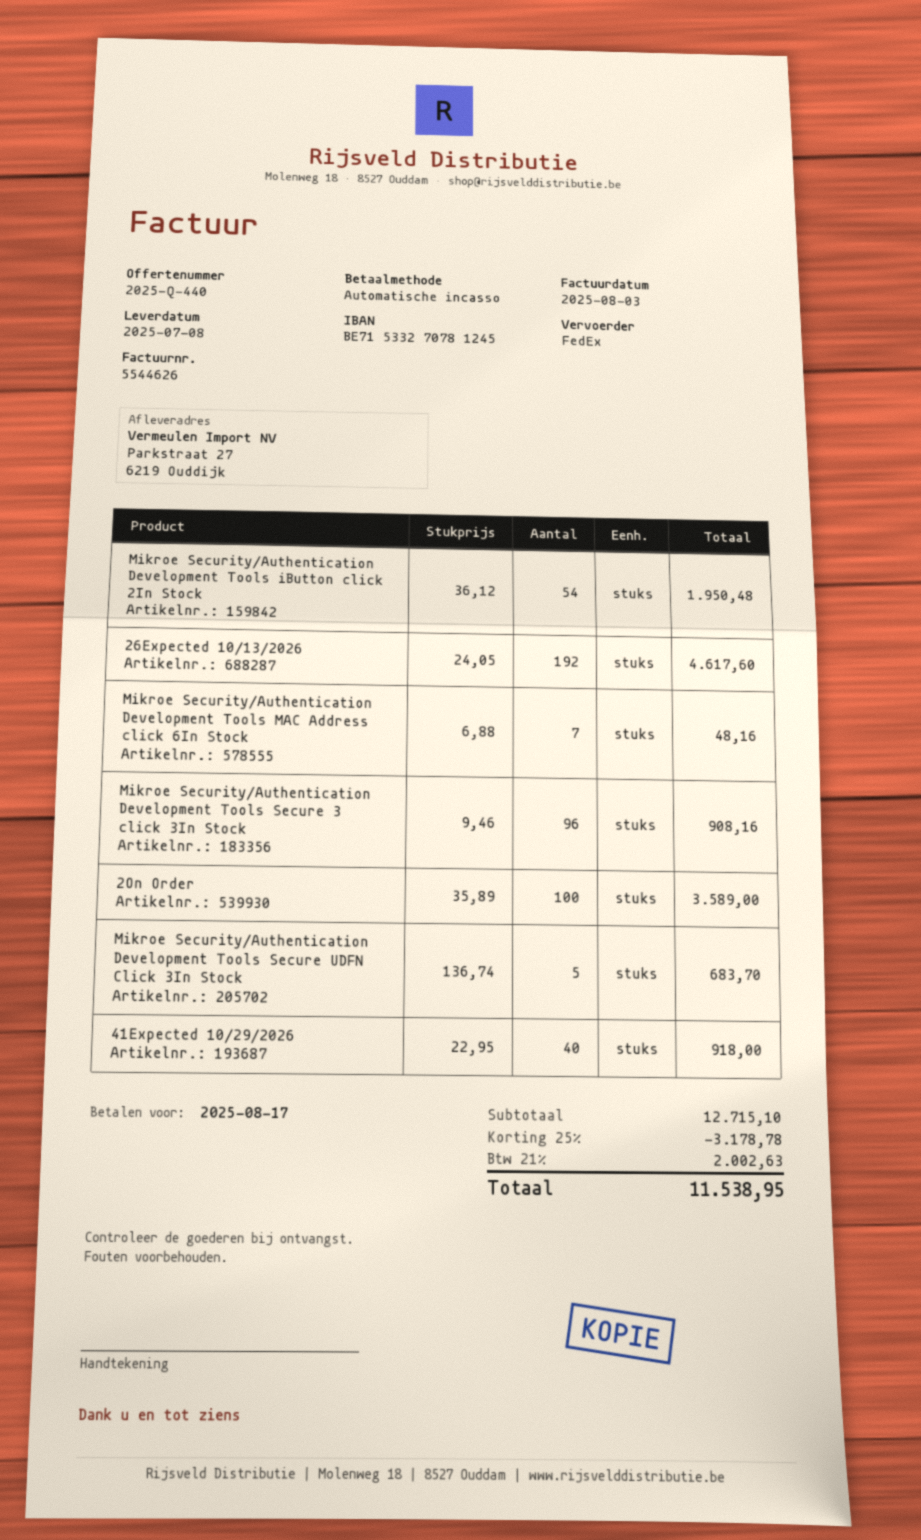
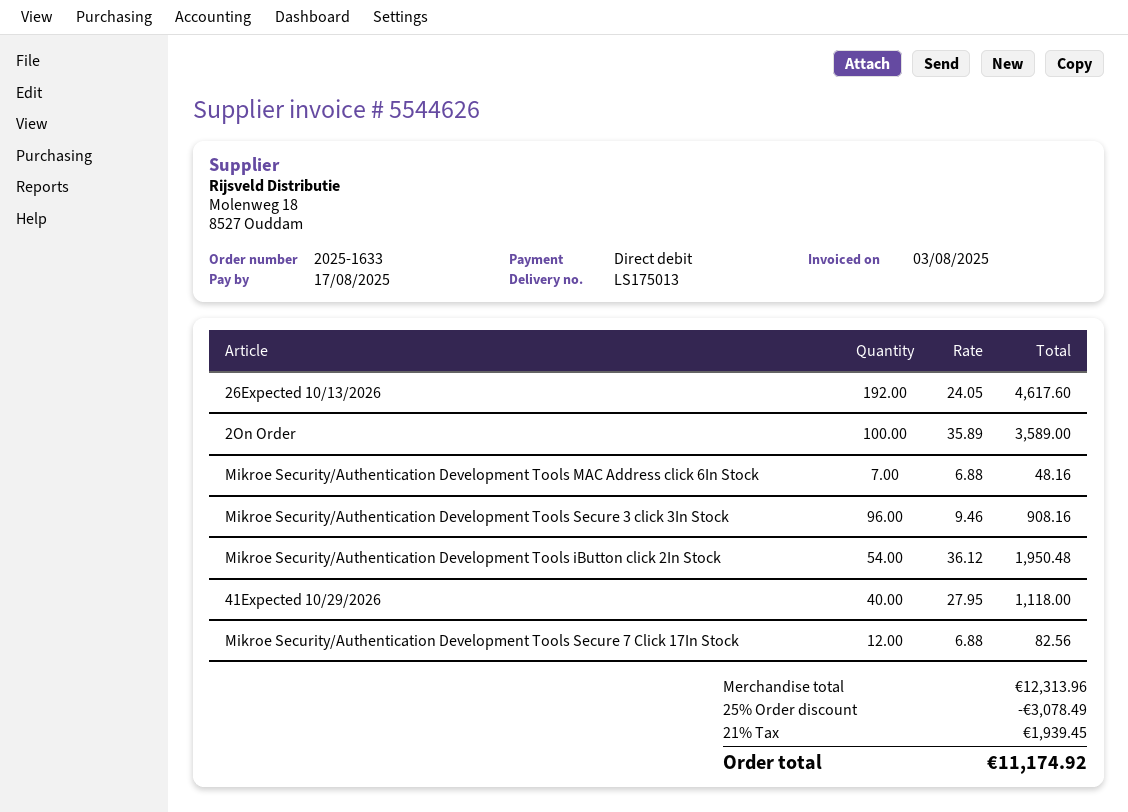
Mikroe Security/Authentication Development Tools Secure UDFN Click 3In Stock: 5 x 136.74 = 683.70 -> none
41Expected 10/29/2026: 40 x 22.95 = 918.00 -> 40 x 27.95 = 1118.00
Mikroe Security/Authentication Development Tools Secure 7 Click 17In Stock: none -> 12 x 6.88 = 82.56
subtotal: 12715.10 -> 12313.96
discount: 25% = 3178.78 -> 25% = 3078.49
tax: 21% = 2002.63 -> 21% = 1939.45
total: 11538.95 -> 11174.92

